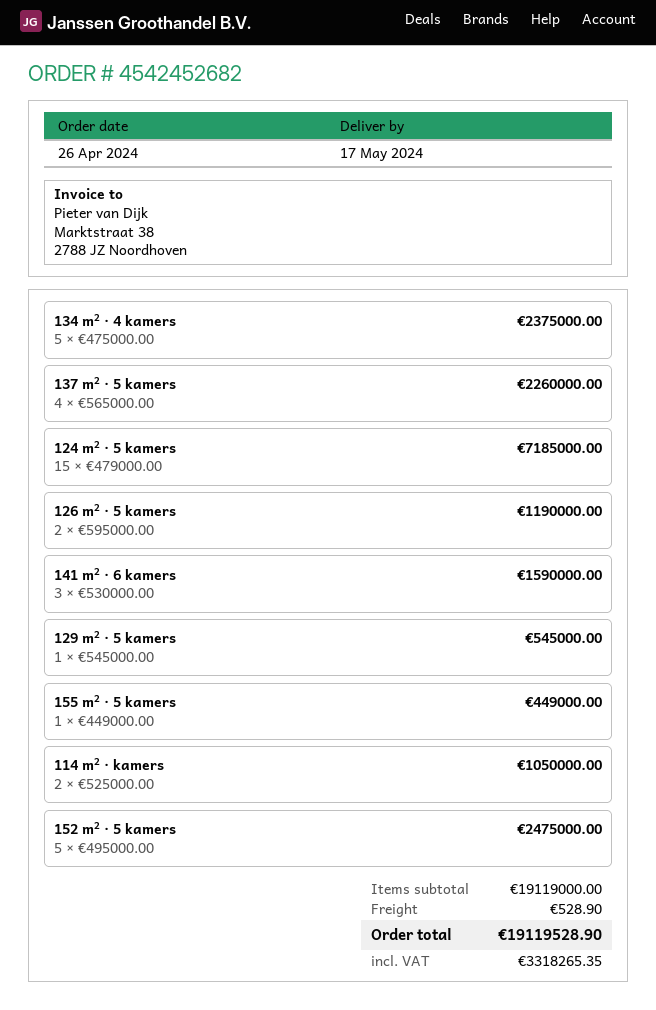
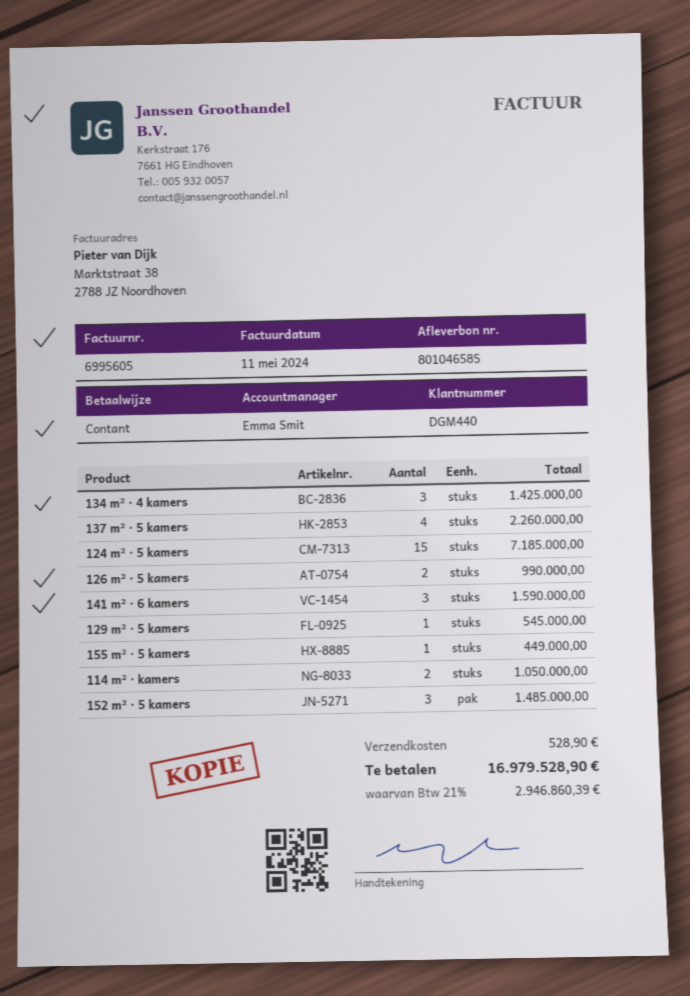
134 m² · 4 kamers: 5 for 2375000.00 -> 3 for 1425000.00
126 m² · 5 kamers: 2 for 1190000.00 -> 2 for 990000.00
152 m² · 5 kamers: 5 for 2475000.00 -> 3 for 1485000.00
tax: 3318265.35 -> 2946860.39
total: 19119528.90 -> 16979528.90

